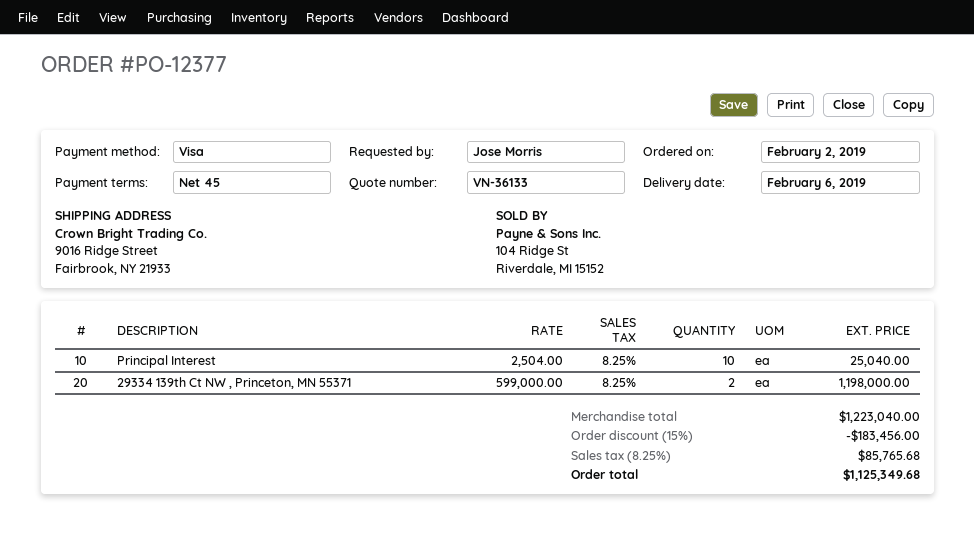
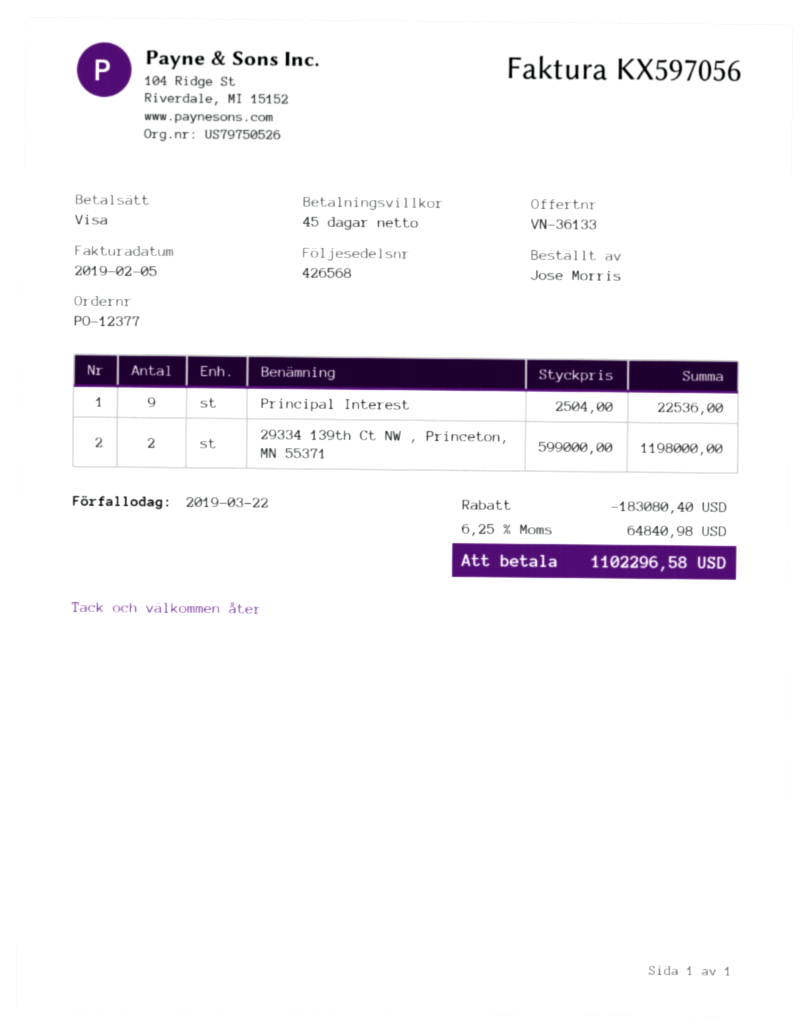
Principal Interest: 10 x 2504.00 = 25040.00 -> 9 x 2504.00 = 22536.00
discount: 183456.00 -> 183080.40
tax: 8.25% = 85765.68 -> 6.25% = 64840.98
total: 1125349.68 -> 1102296.58

